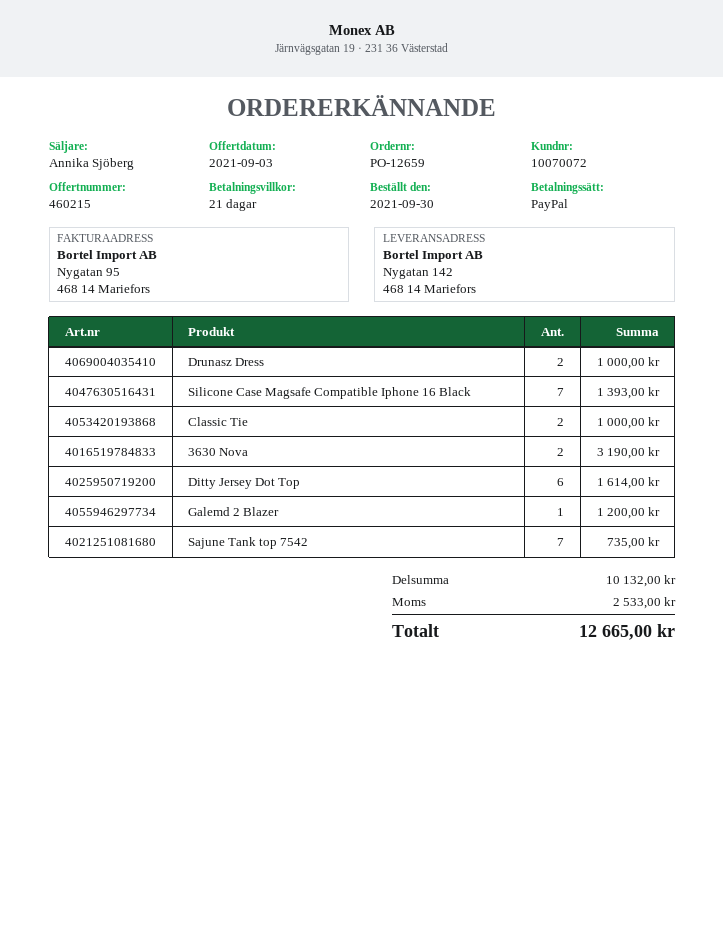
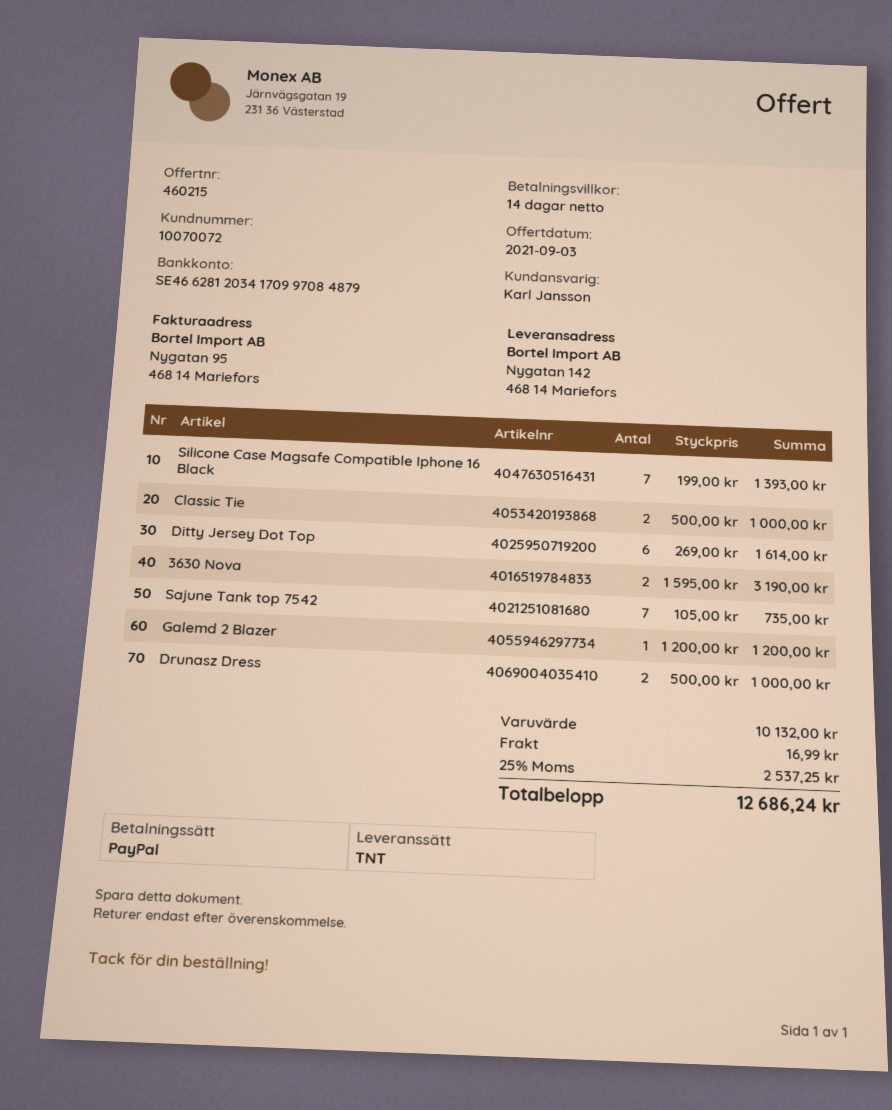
payment terms: 21 days -> 14 days
sales rep: Annika Sjöberg -> Karl Jansson
shipping: none -> 16.99
tax: 2533.00 -> 2537.25
total: 12665.00 -> 12686.24

